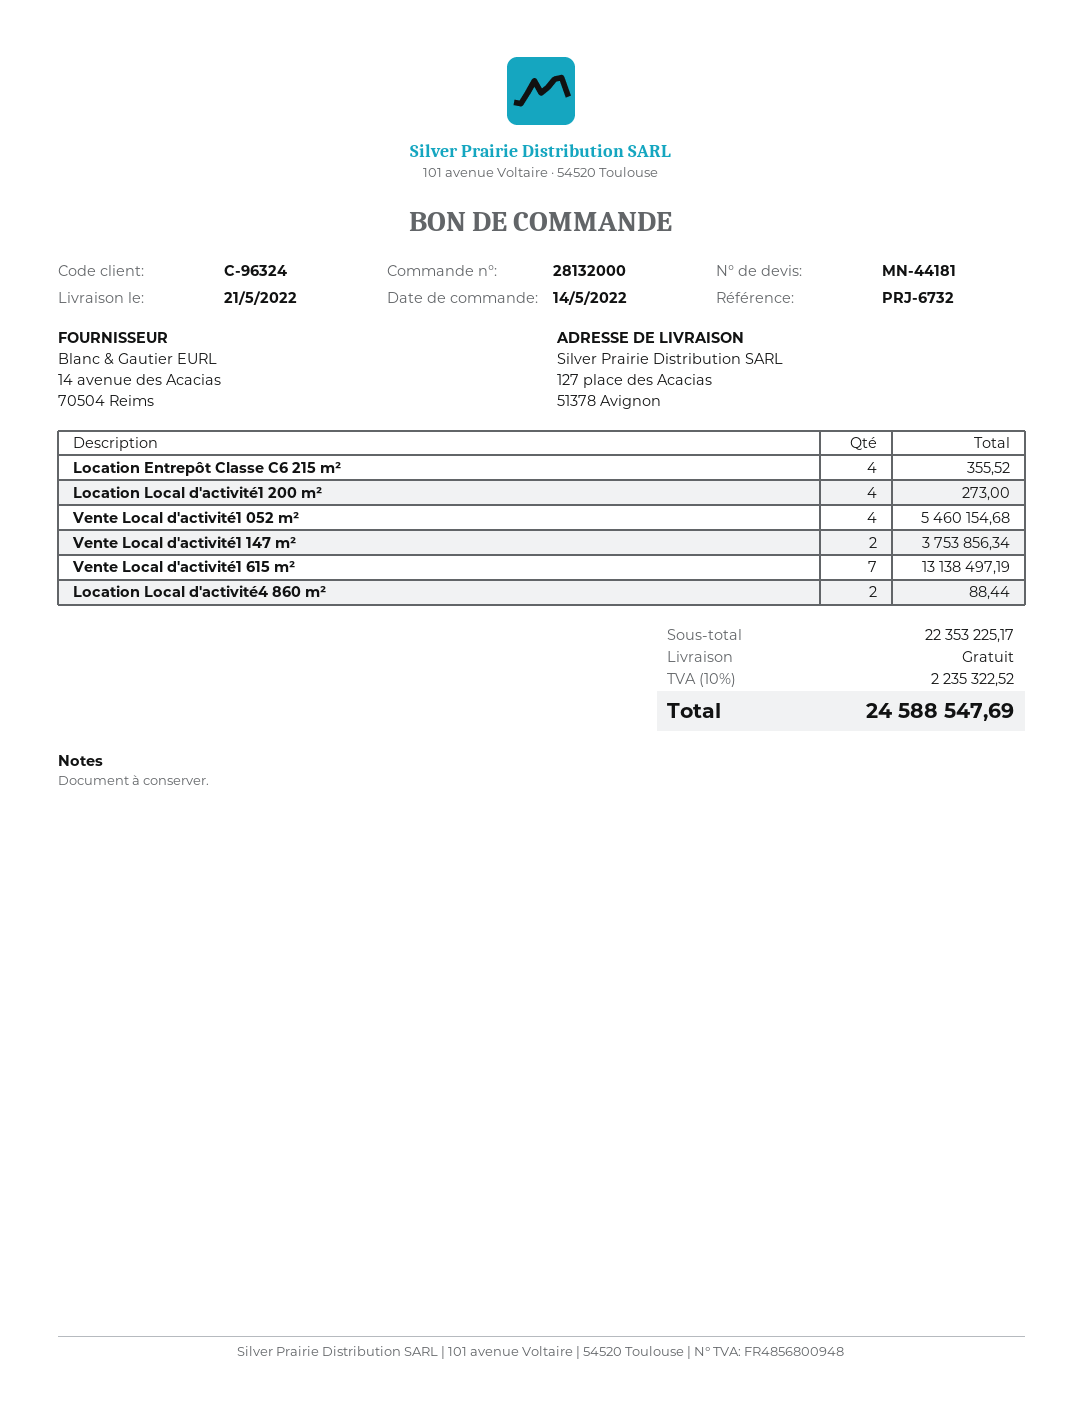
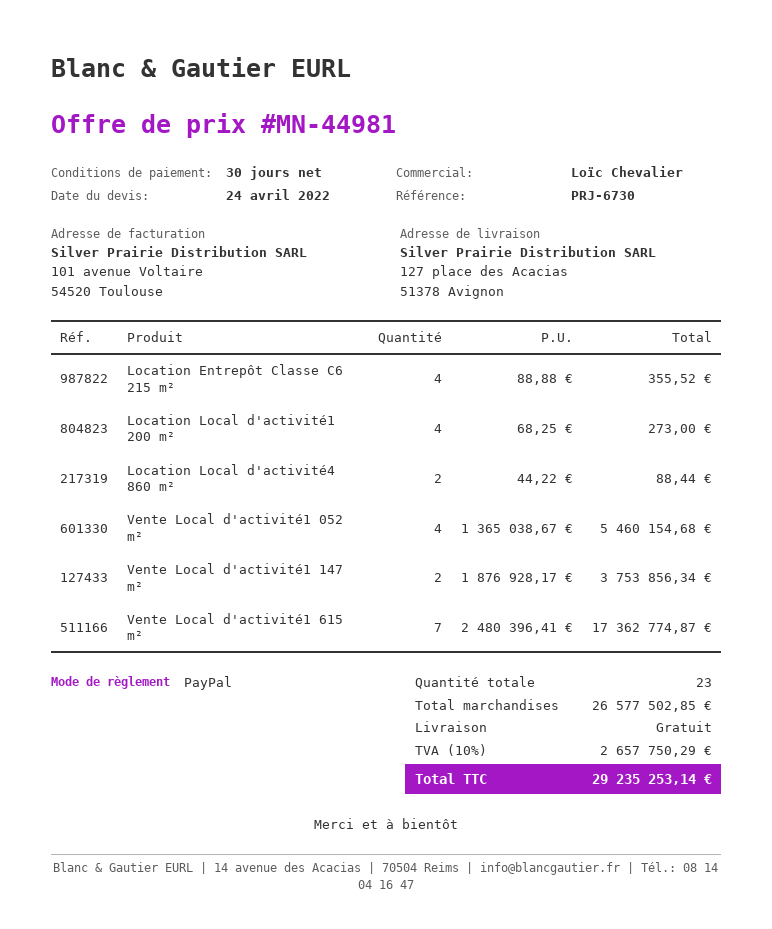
quote number: MN-44181 -> MN-44981
reference: PRJ-6732 -> PRJ-6730
Vente Local d'activité1 615 m²: 7 for 13138497.19 -> 7 for 17362774.87
subtotal: 22353225.17 -> 26577502.85
tax: 10% = 2235322.52 -> 10% = 2657750.29
total: 24588547.69 -> 29235253.14

